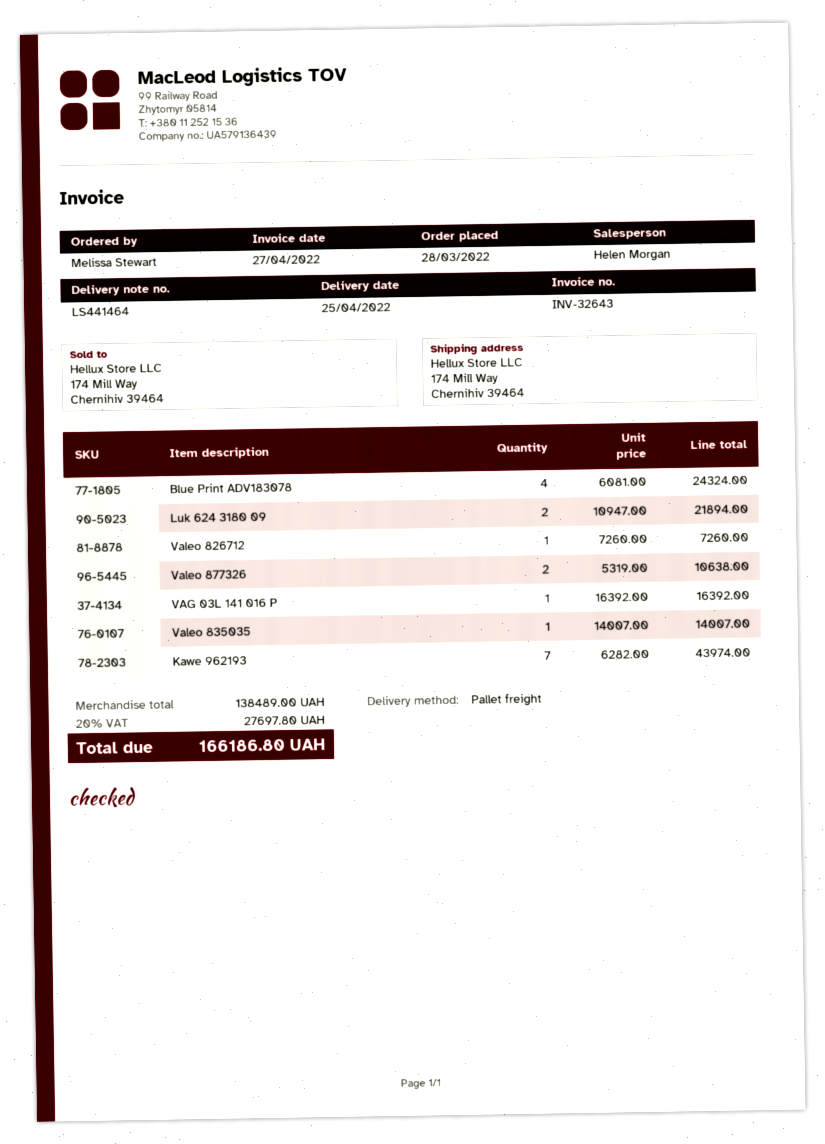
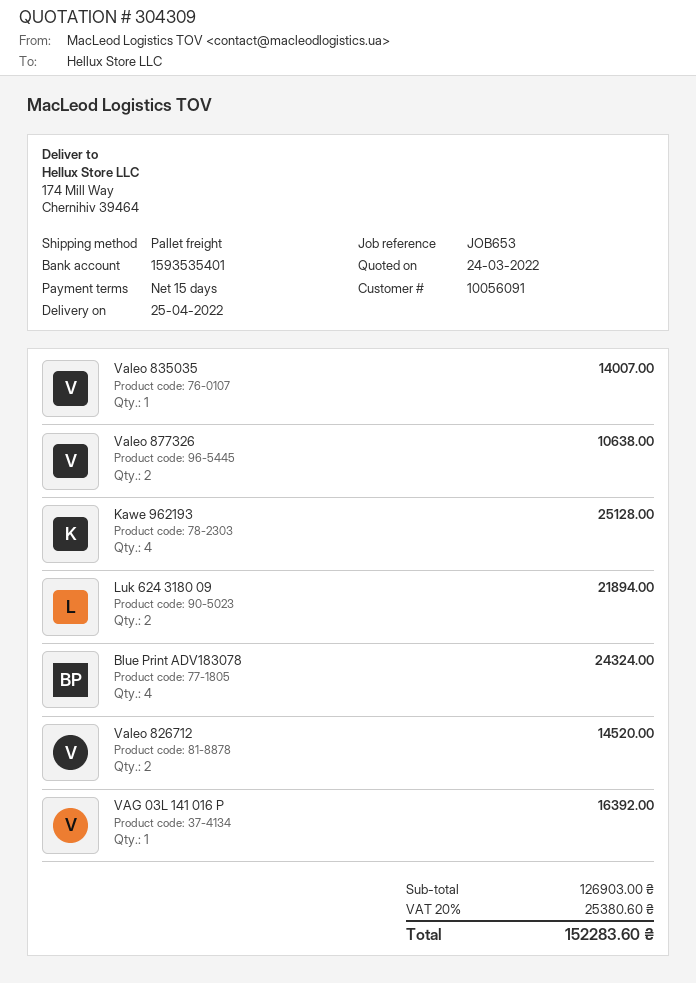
Valeo 826712: 1 for 7260.00 -> 2 for 14520.00
Kawe 962193: 7 for 43974.00 -> 4 for 25128.00
subtotal: 138489.00 -> 126903.00
tax: 20% = 27697.80 -> 20% = 25380.60
total: 166186.80 -> 152283.60

